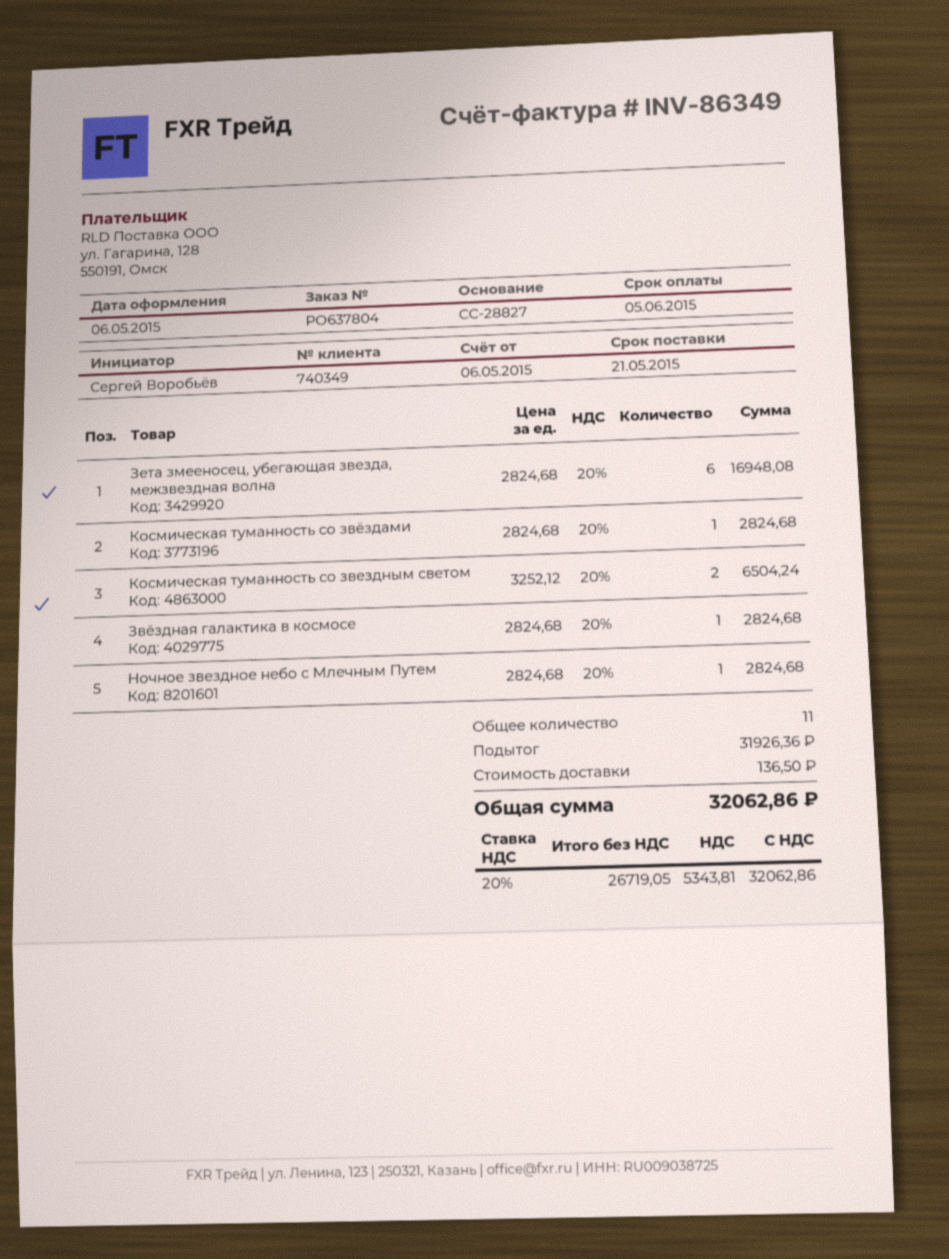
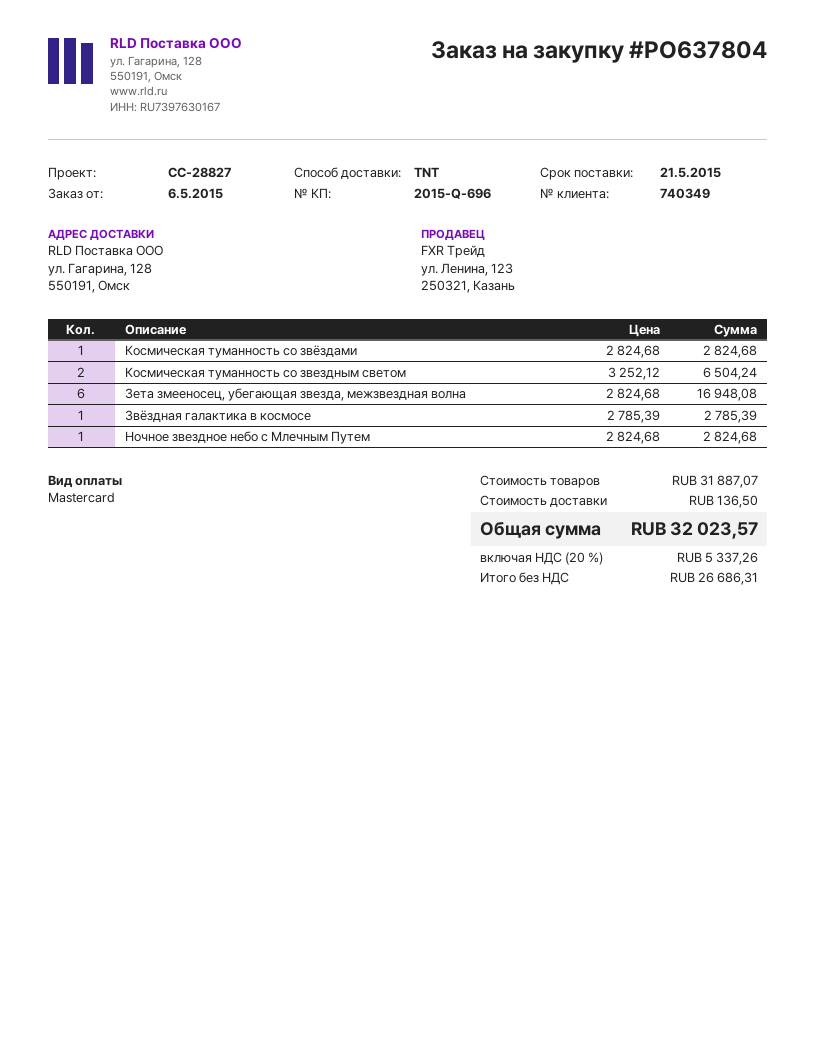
Звёздная галактика в космосе: 1 x 2824.68 = 2824.68 -> 1 x 2785.39 = 2785.39
subtotal: 31926.36 -> 31887.07
net: 26719.05 -> 26686.31
tax: 20% = 5343.81 -> 20% = 5337.26
total: 32062.86 -> 32023.57

